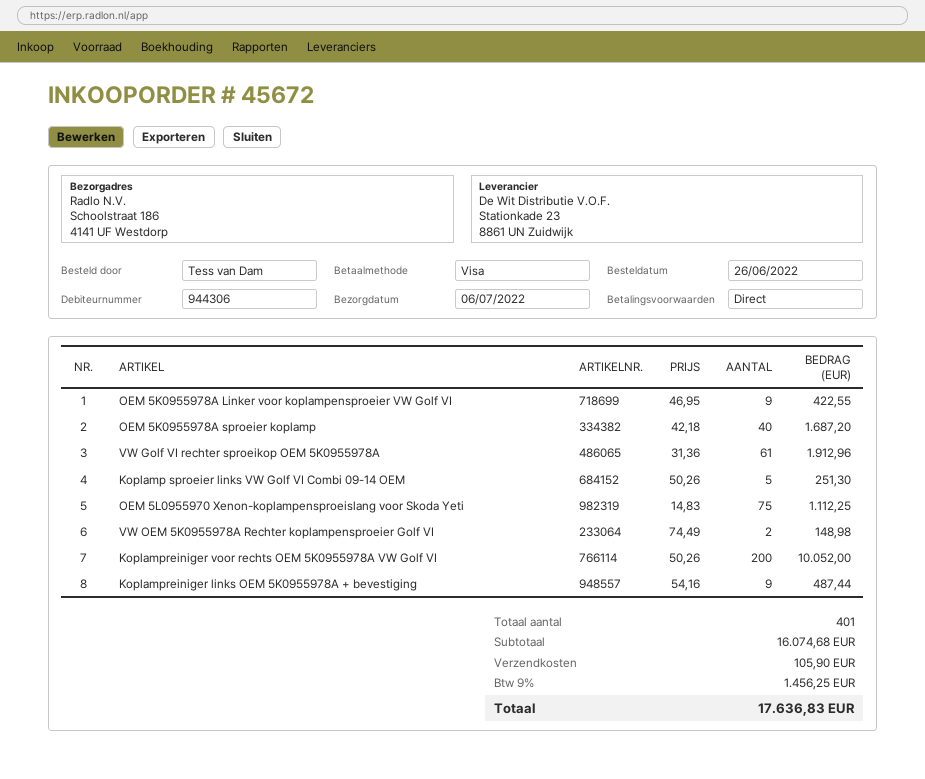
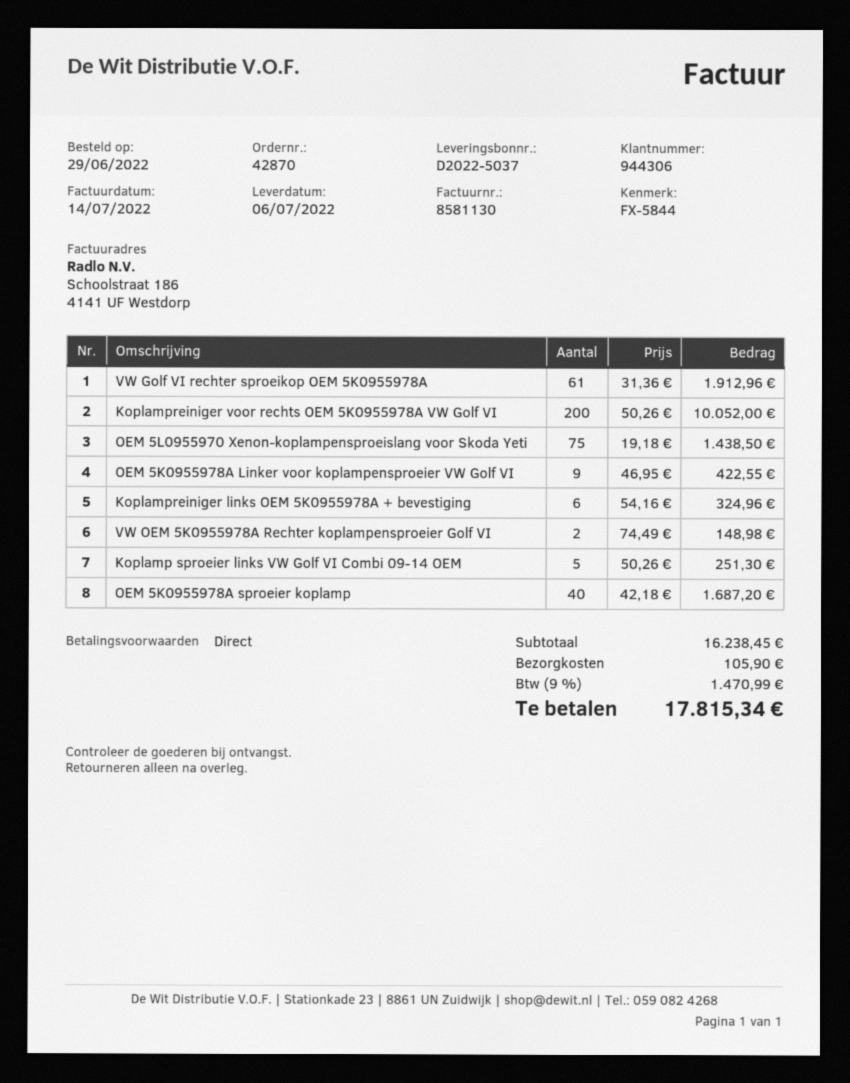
order number: 45672 -> 42870
order date: 2022-06-26 -> 2022-06-29
OEM 5L0955970 Xenon-koplampensproeislang voor Skoda Yeti: 75 x 14.83 = 1112.25 -> 75 x 19.18 = 1438.50
Koplampreiniger links OEM 5K0955978A + bevestiging: 9 x 54.16 = 487.44 -> 6 x 54.16 = 324.96
subtotal: 16074.68 -> 16238.45
tax: 9% = 1456.25 -> 9% = 1470.99
total: 17636.83 -> 17815.34

